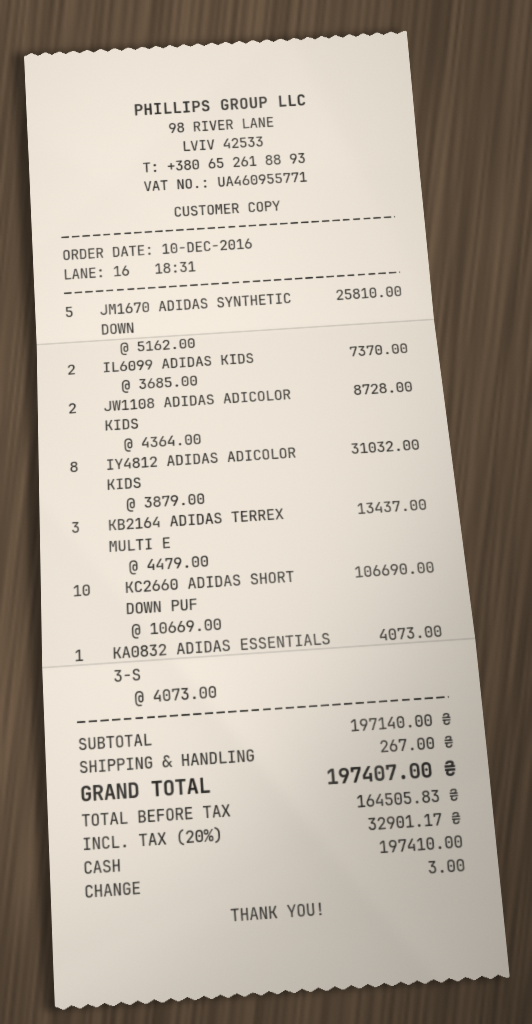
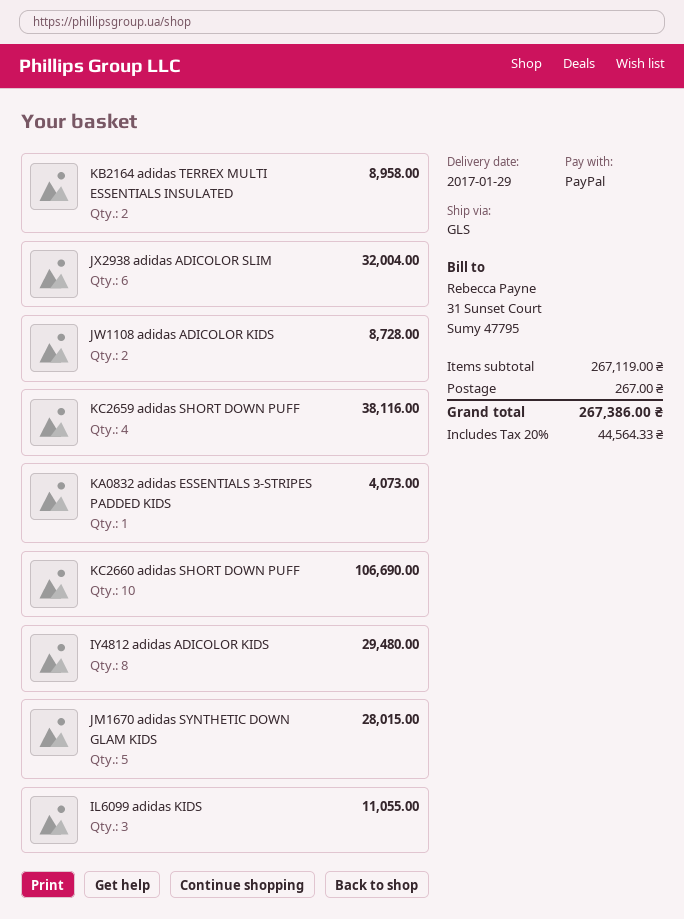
payment method: cash -> PayPal
JM1670 ADIDAS SYNTHETIC DOWN: 5 for 25810.00 -> 5 for 28015.00
IL6099 ADIDAS KIDS: 2 for 7370.00 -> 3 for 11055.00
IY4812 ADIDAS ADICOLOR KIDS: 8 for 31032.00 -> 8 for 29480.00
KB2164 ADIDAS TERREX MULTI E: 3 for 13437.00 -> 2 for 8958.00
JX2938 adidas ADICOLOR SLIM: none -> 6 for 32004.00
KC2659 adidas SHORT DOWN PUFF: none -> 4 for 38116.00
subtotal: 197140.00 -> 267119.00
tax: 20% = 32901.17 -> 20% = 44564.33
total: 197407.00 -> 267386.00

